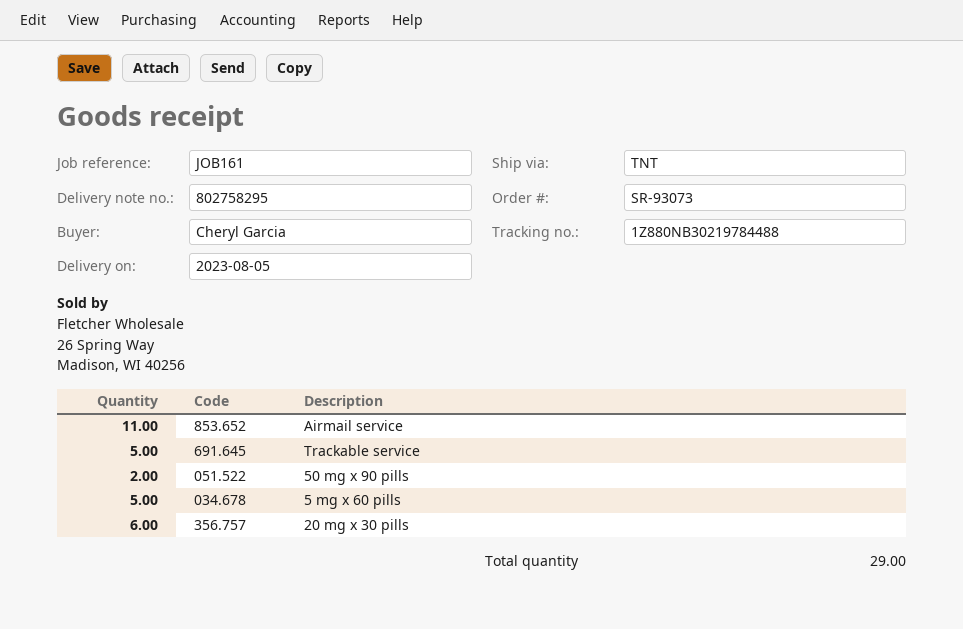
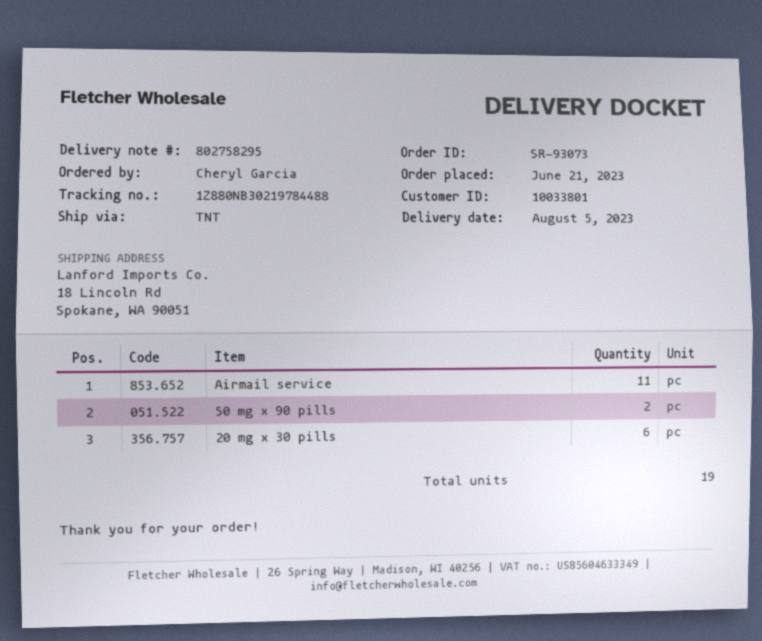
Trackable service: 5 -> none
5 mg x 60 pills: 5 -> none
total quantity: 29 -> 19

